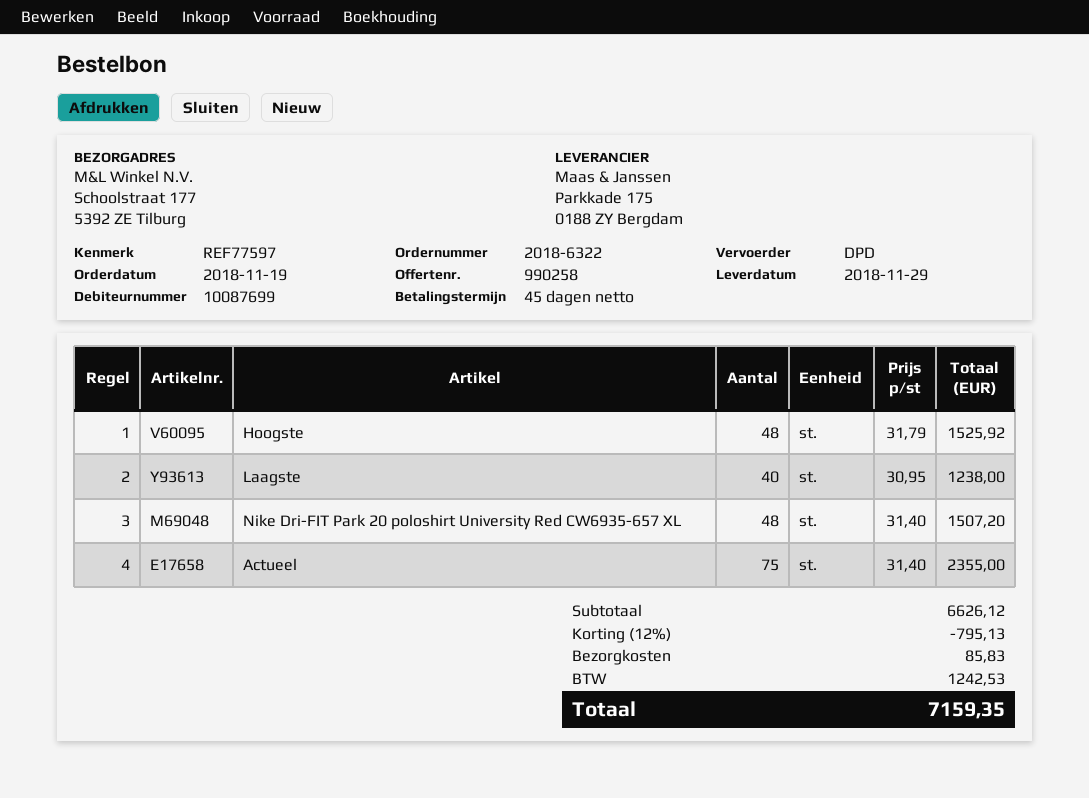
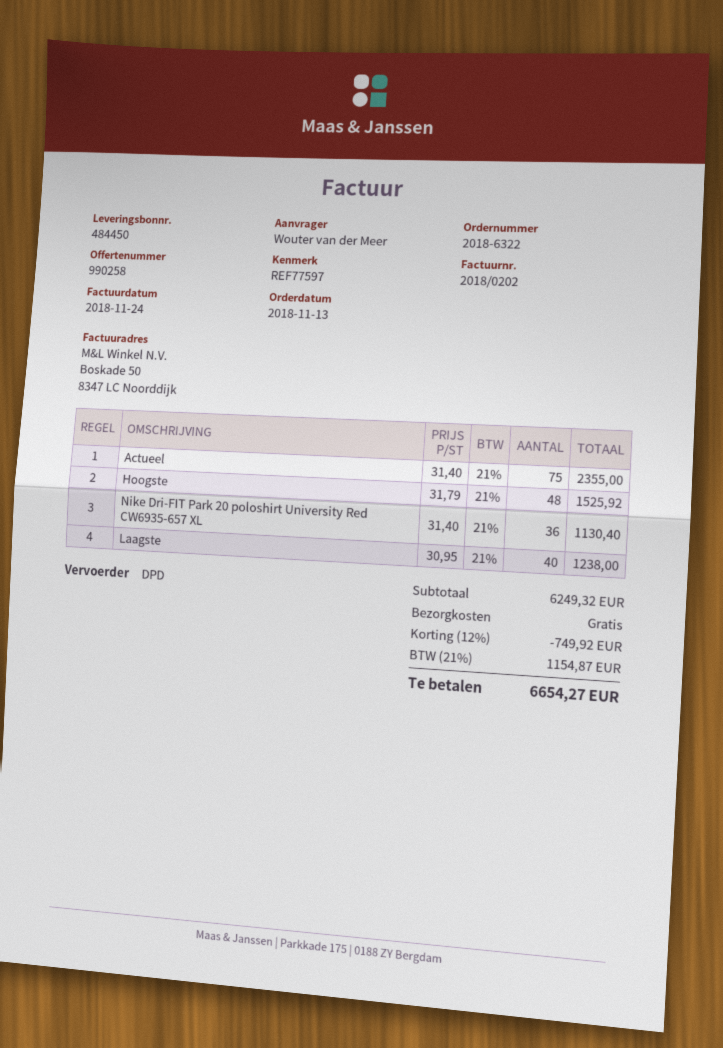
order date: 2018-11-19 -> 2018-11-13
Nike Dri-FIT Park 20 poloshirt University Red CW6935-657 XL: 48 x 31.40 = 1507.20 -> 36 x 31.40 = 1130.40
subtotal: 6626.12 -> 6249.32
discount: 12% = 795.13 -> 12% = 749.92
shipping: 85.83 -> 0.00
tax: 1242.53 -> 1154.87
total: 7159.35 -> 6654.27

